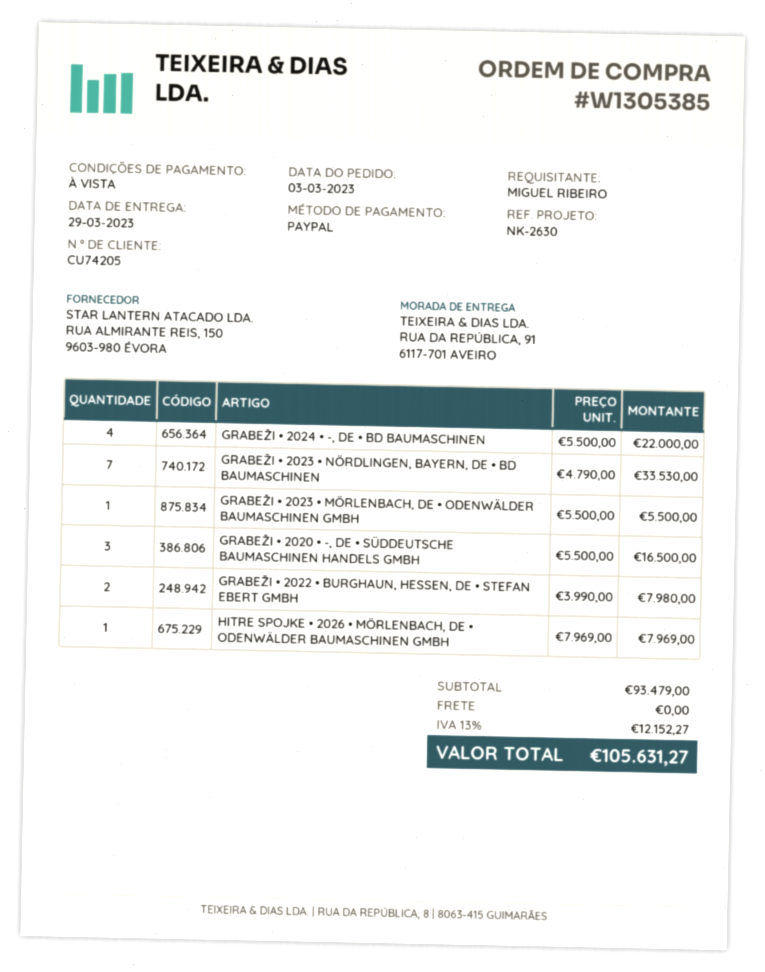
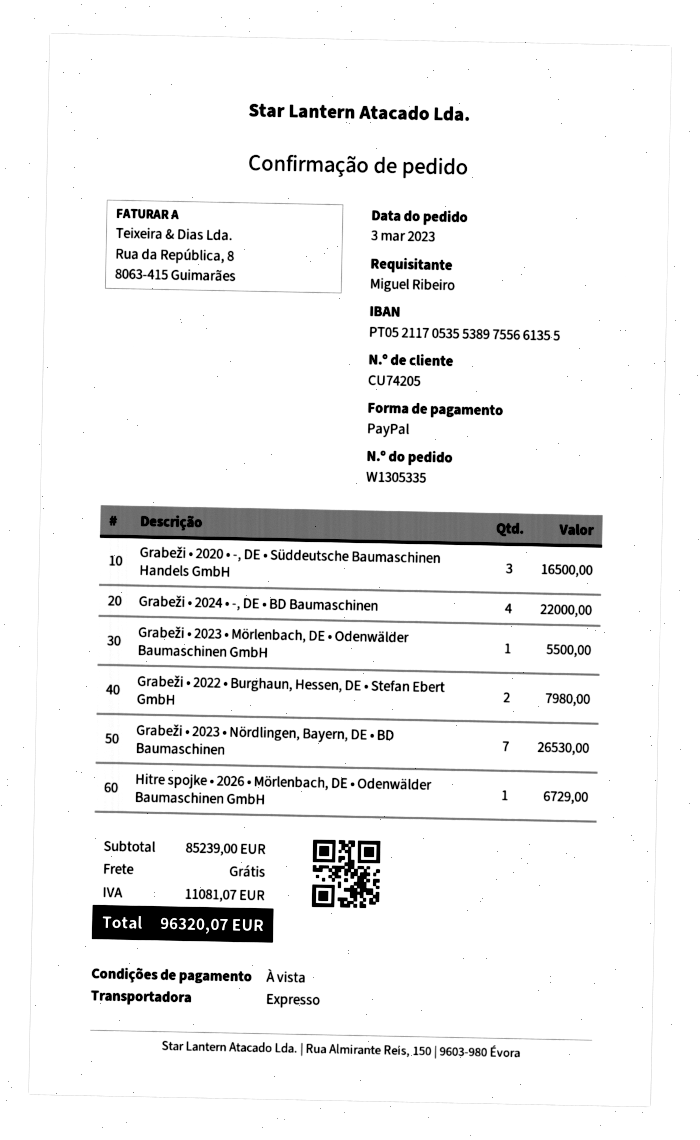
order number: W1305385 -> W1305335
GRABEŽI • 2023 • NÖRDLINGEN, BAYERN, DE • BD BAUMASCHINEN: 7 for 33530.00 -> 7 for 26530.00
HITRE SPOJKE • 2026 • MÖRLENBACH, DE • ODENWÄLDER BAUMASCHINEN GMBH: 1 for 7969.00 -> 1 for 6729.00
subtotal: 93479.00 -> 85239.00
tax: 12152.27 -> 11081.07
total: 105631.27 -> 96320.07

